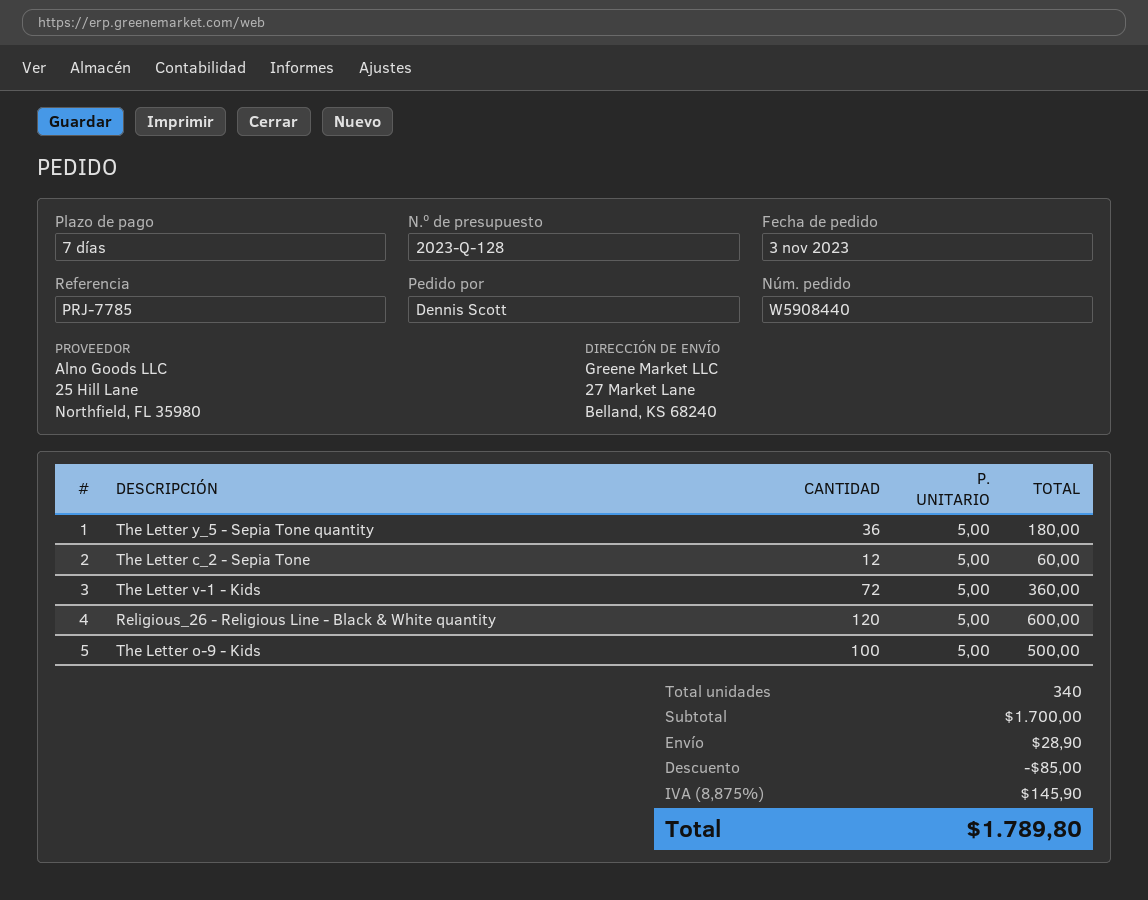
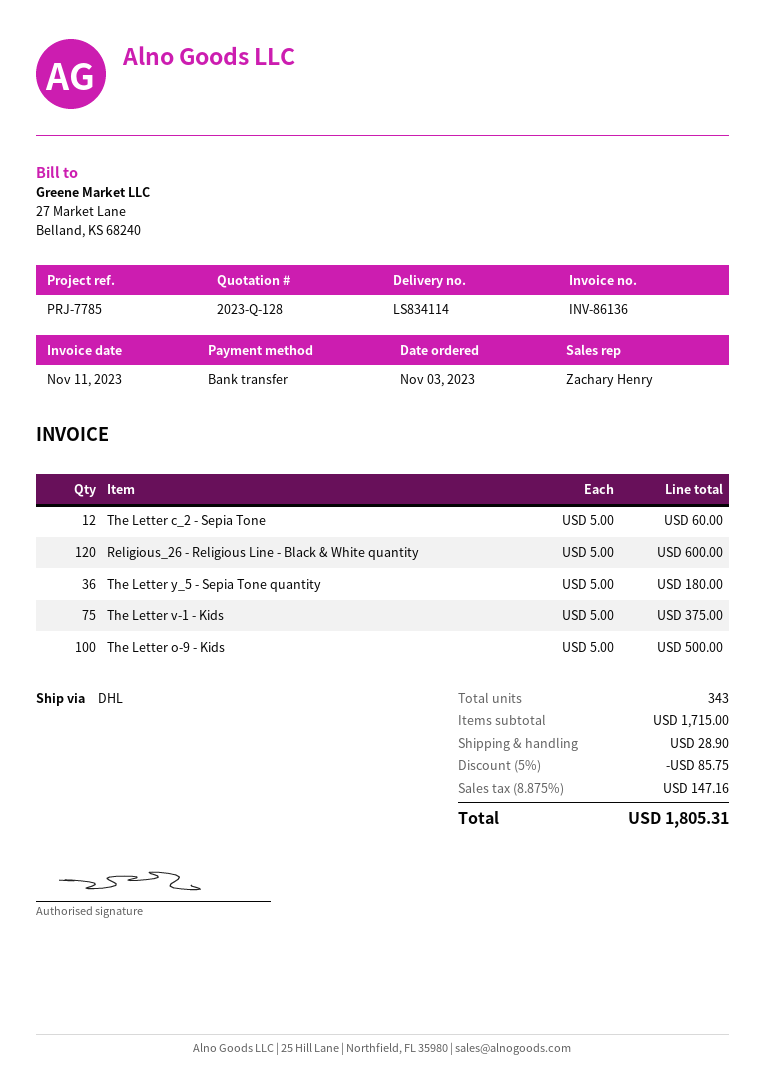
The Letter v-1 - Kids: 72 x 5.00 = 360.00 -> 75 x 5.00 = 375.00
total quantity: 340 -> 343
subtotal: 1700.00 -> 1715.00
discount: 85.00 -> 85.75
tax: 8.875% = 145.90 -> 8.875% = 147.16
total: 1789.80 -> 1805.31

